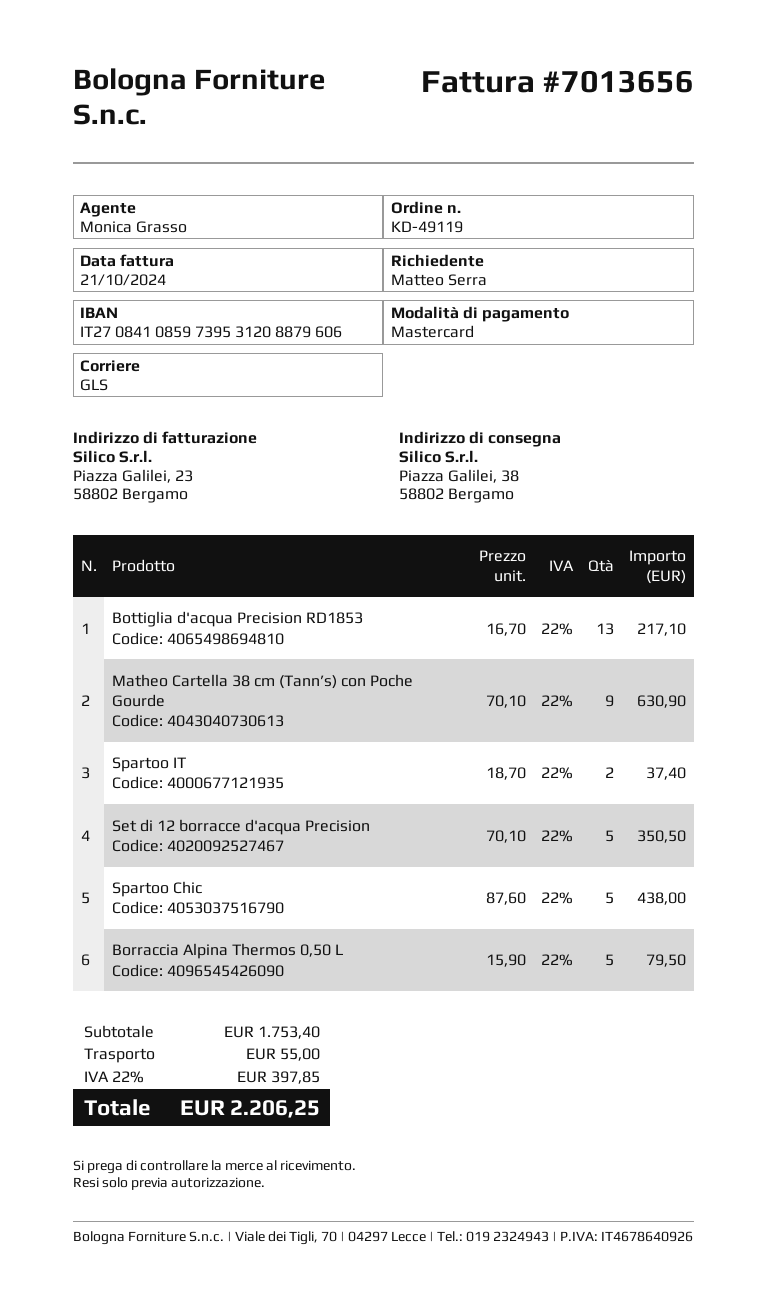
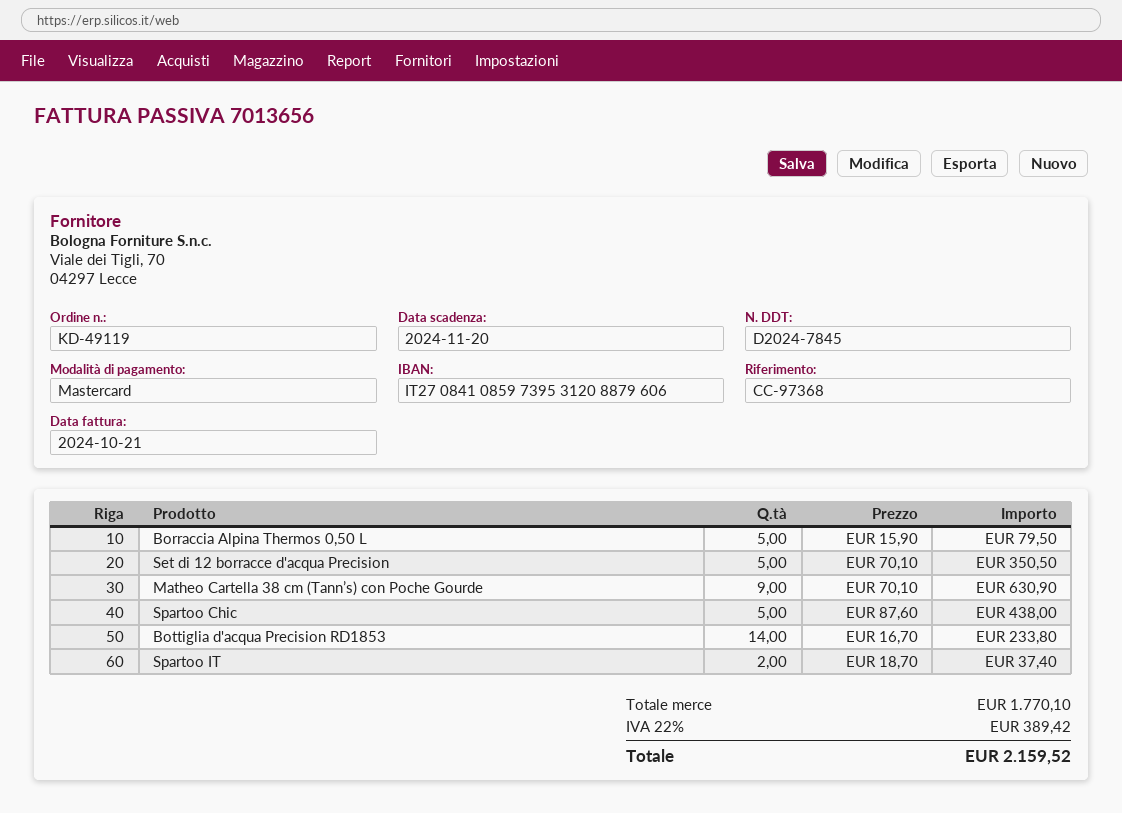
Bottiglia d'acqua Precision RD1853: 13 x 16.70 = 217.10 -> 14 x 16.70 = 233.80
subtotal: 1753.40 -> 1770.10
shipping: 55.00 -> none
tax: 22% = 397.85 -> 22% = 389.42
total: 2206.25 -> 2159.52

